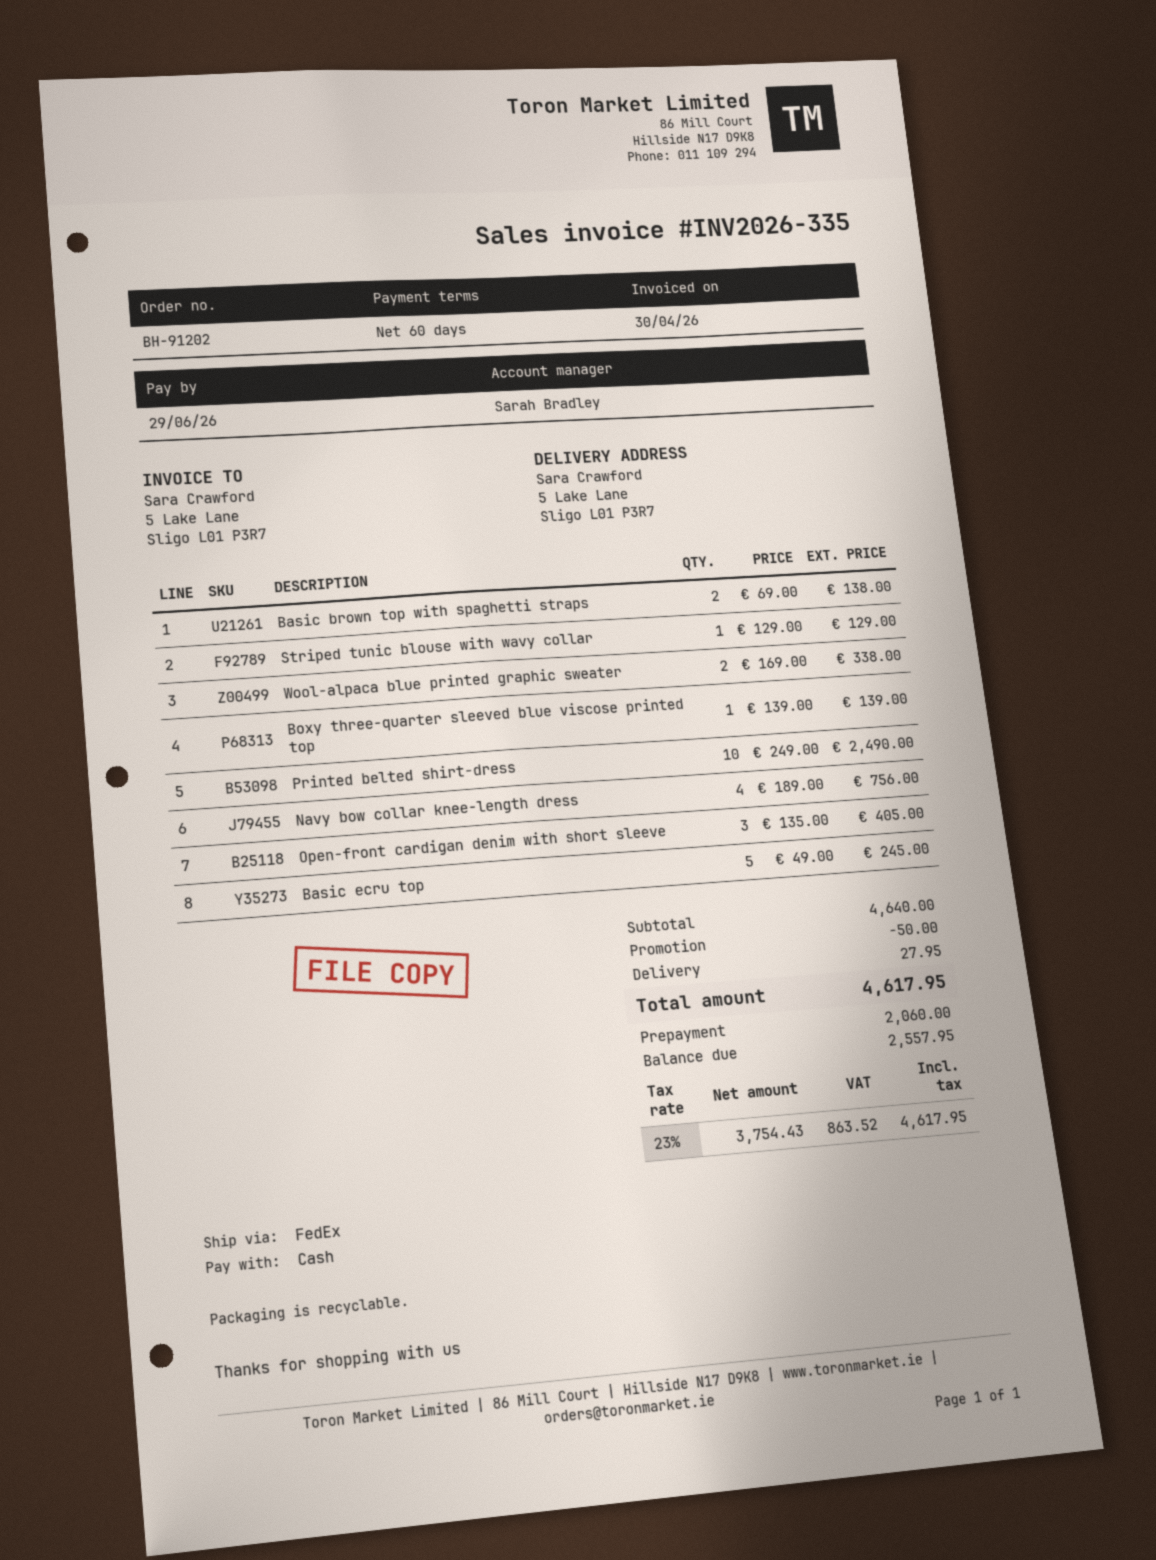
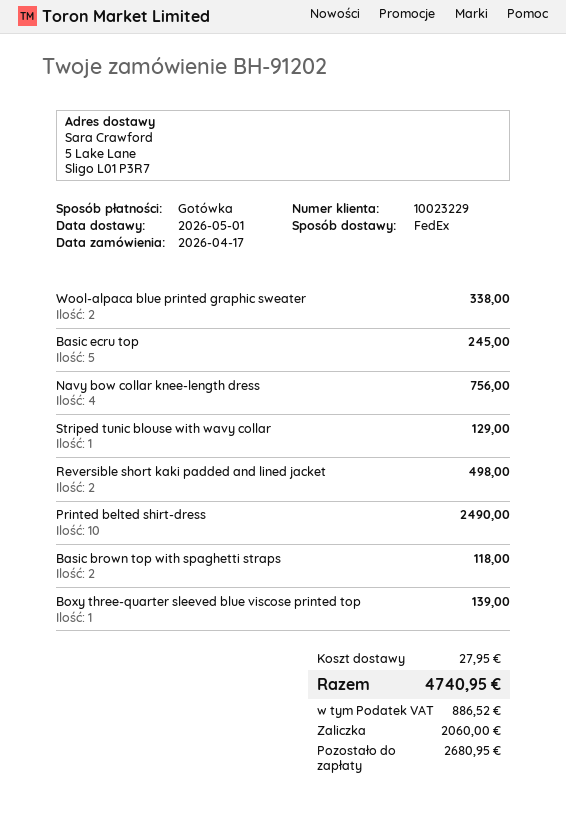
Basic brown top with spaghetti straps: 2 for 138.00 -> 2 for 118.00
Open-front cardigan denim with short sleeve: 3 for 405.00 -> none
Reversible short kaki padded and lined jacket: none -> 2 for 498.00
discount: 50.00 -> none
tax: 863.52 -> 886.52
total: 4617.95 -> 4740.95
balance: 2557.95 -> 2680.95

